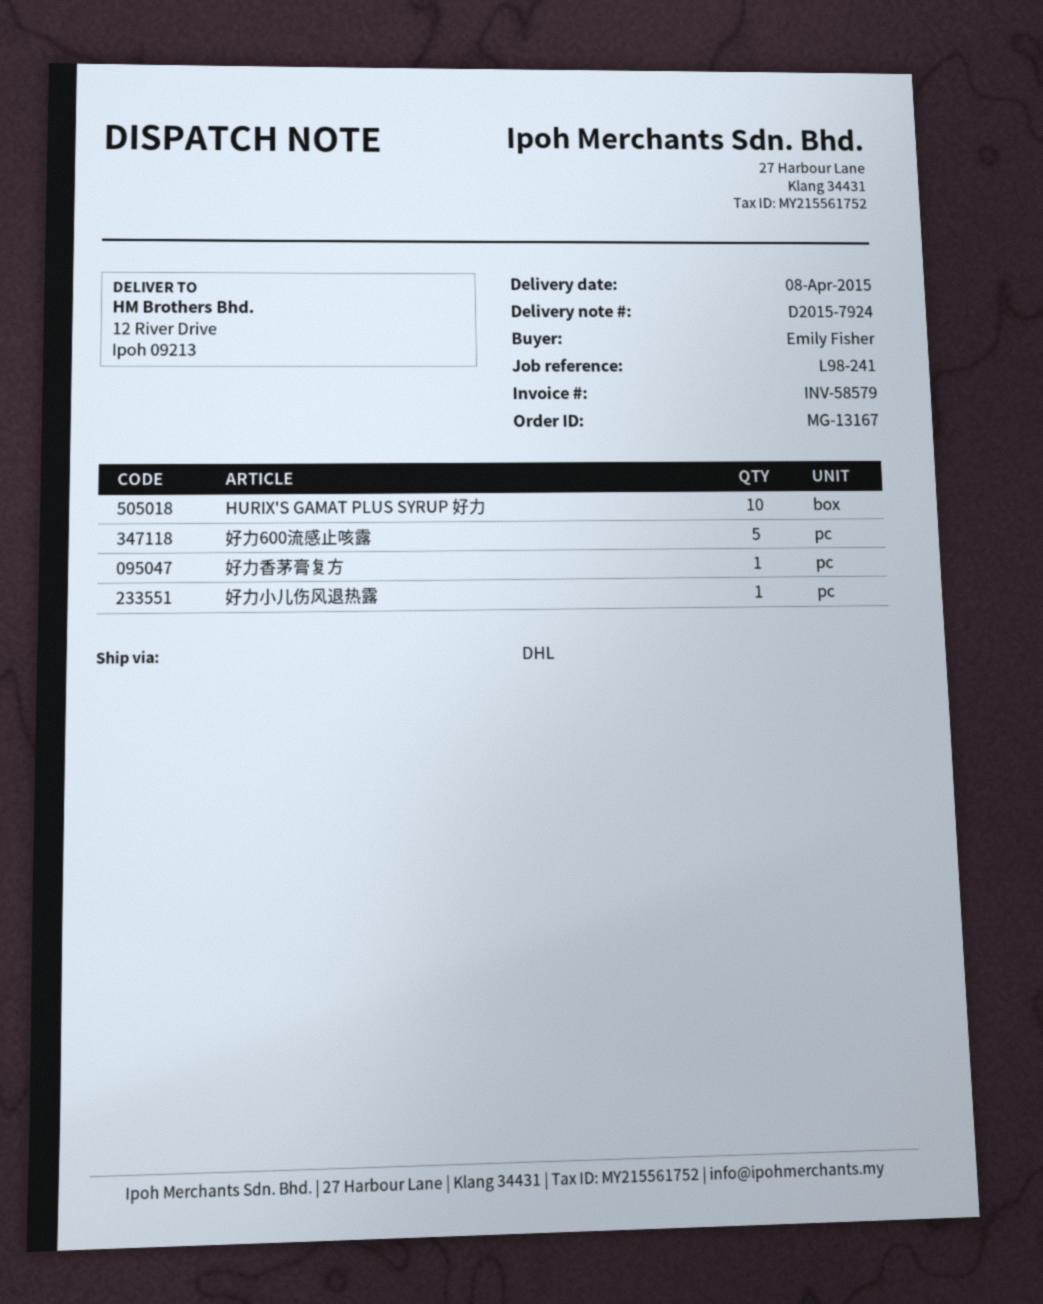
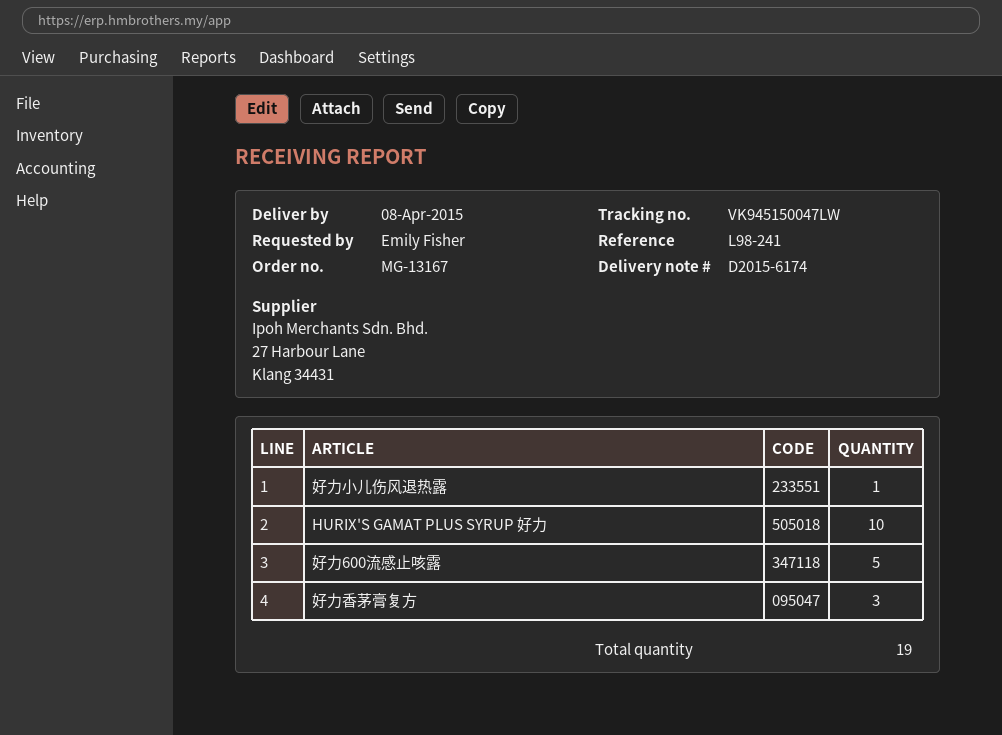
delivery note number: D2015-7924 -> D2015-6174
好力香茅膏复方: 1 -> 3

